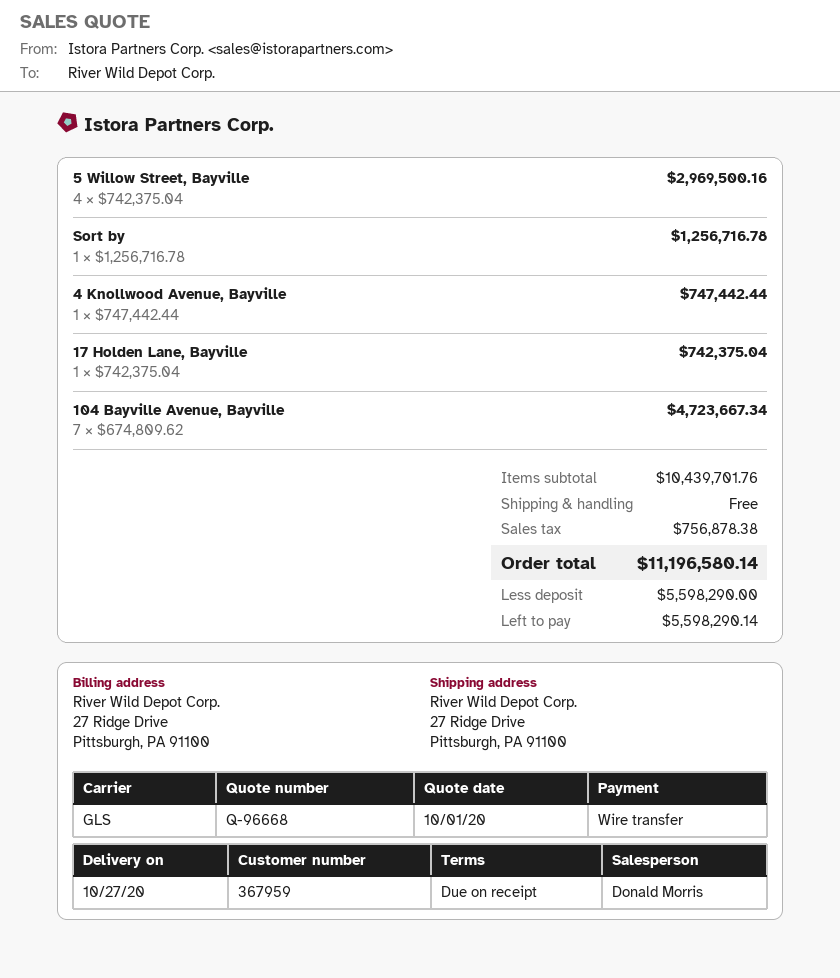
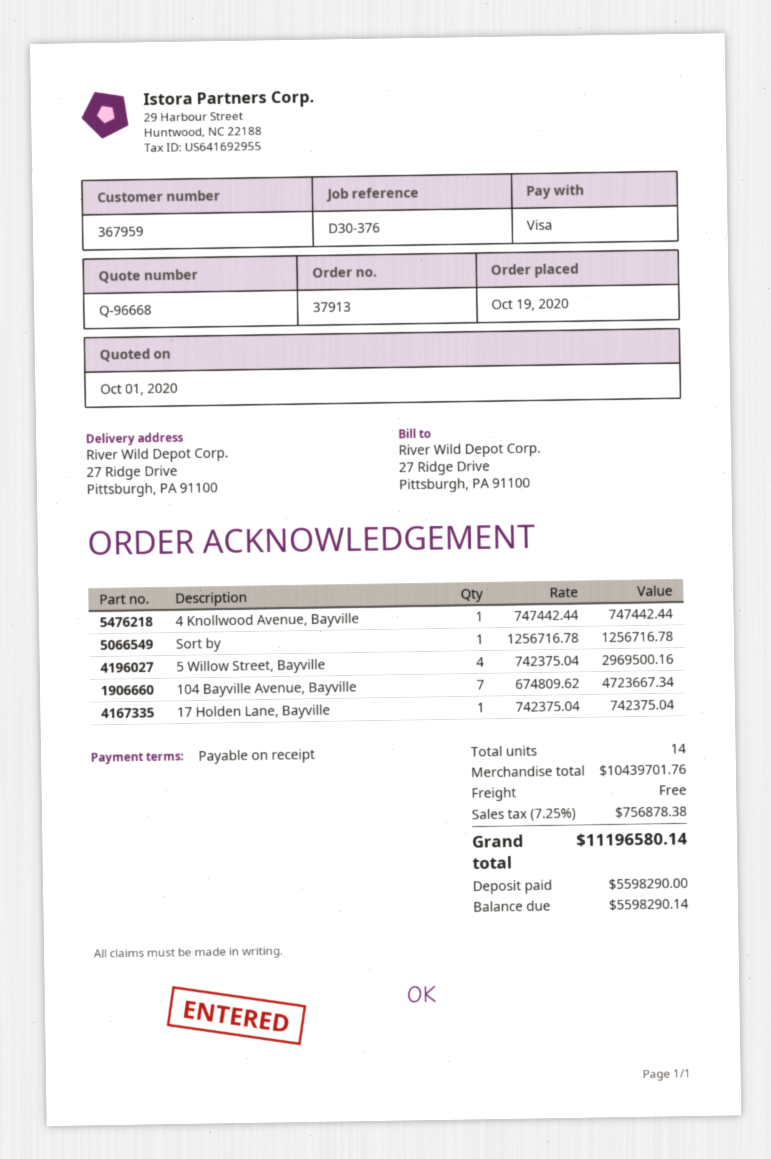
payment method: bank transfer -> Visa

